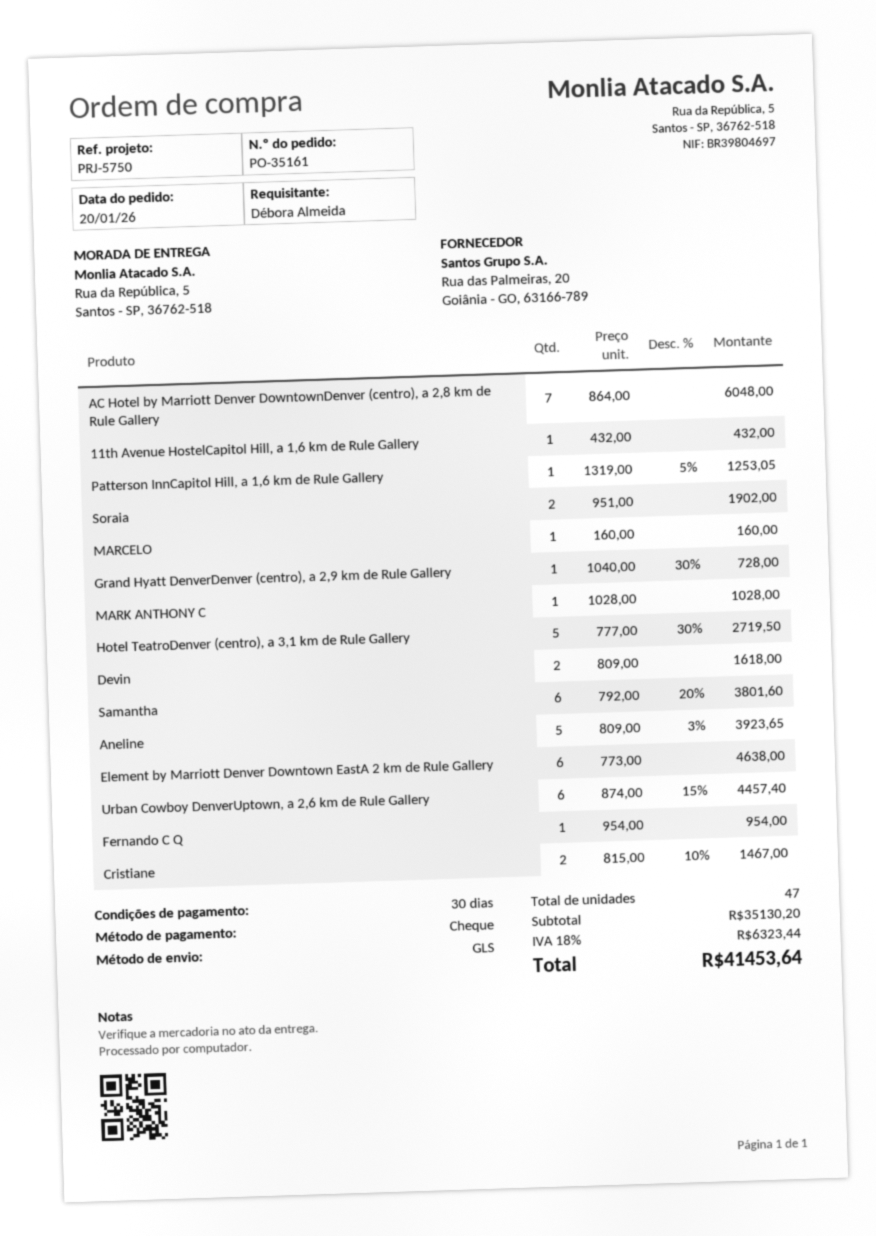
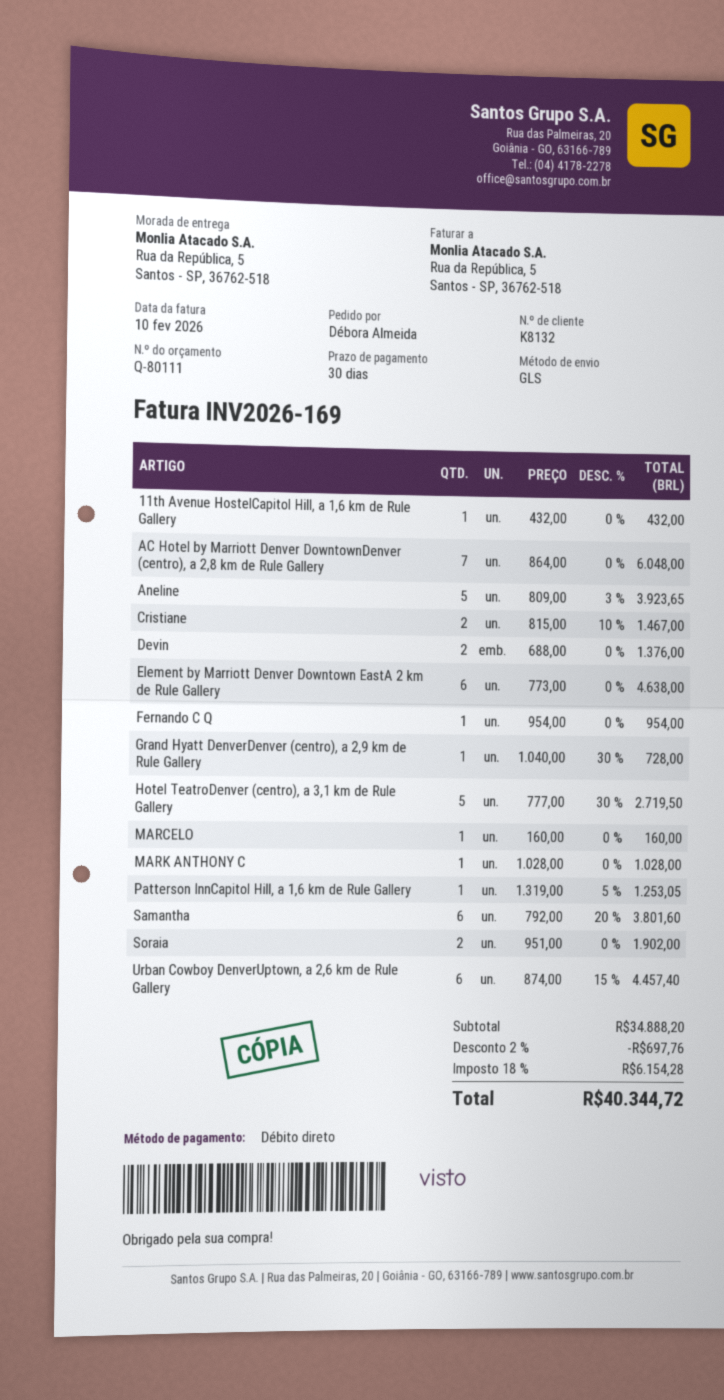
payment method: cheque -> direct debit
Devin: 2 x 809.00 = 1618.00 -> 2 x 688.00 = 1376.00
subtotal: 35130.20 -> 34888.20
discount: none -> 2% = 697.76
tax: 18% = 6323.44 -> 18% = 6154.28
total: 41453.64 -> 40344.72

